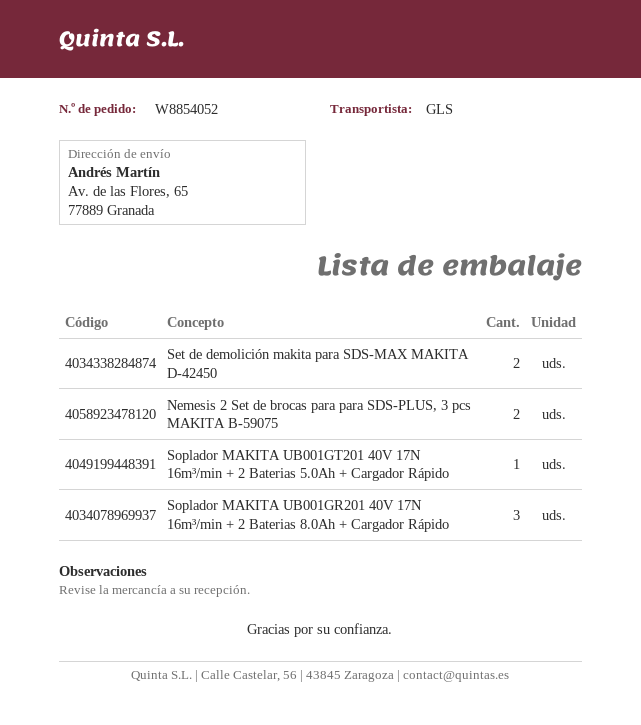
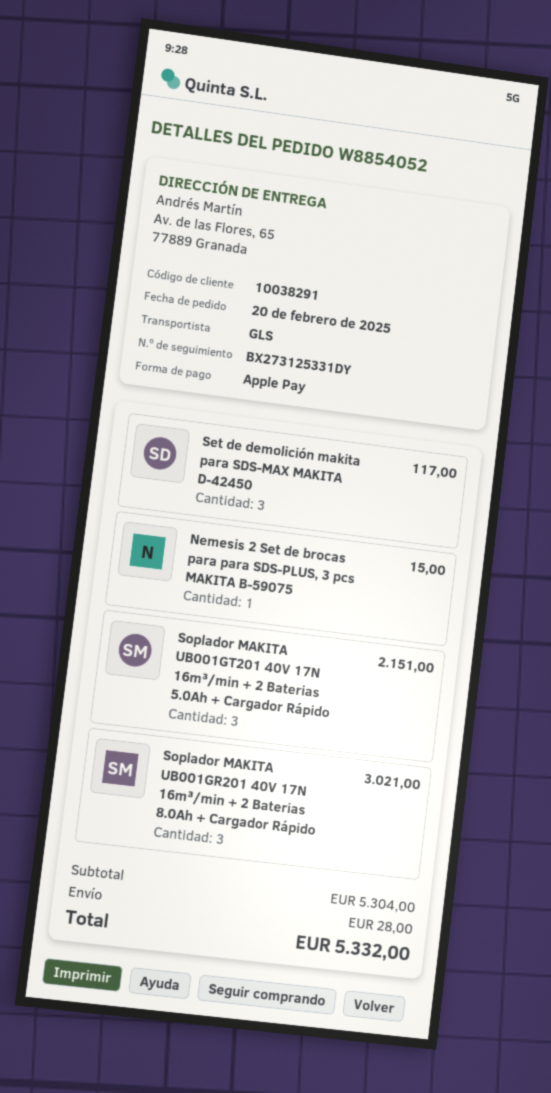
Set de demolición makita para SDS-MAX MAKITA D-42450: 2 -> 3
Nemesis 2 Set de brocas para para SDS-PLUS, 3 pcs MAKITA B-59075: 2 -> 1
Soplador MAKITA UB001GT201 40V 17N 16m³/min + 2 Baterias 5.0Ah + Cargador Rápido: 1 -> 3

